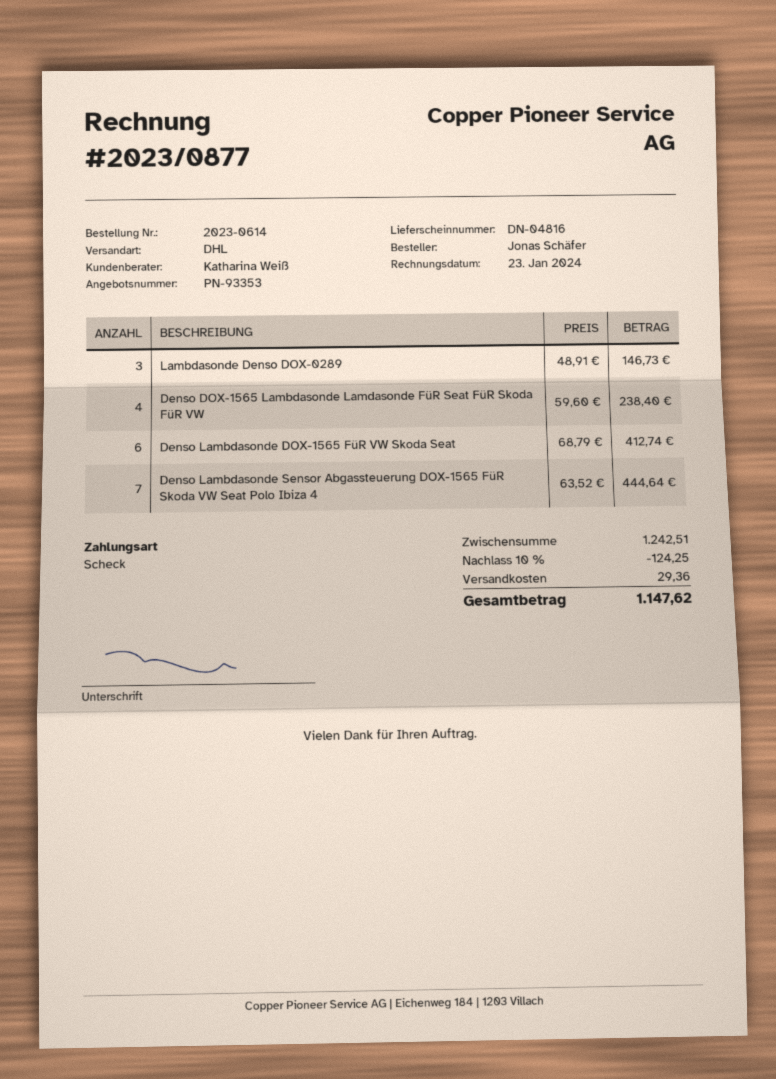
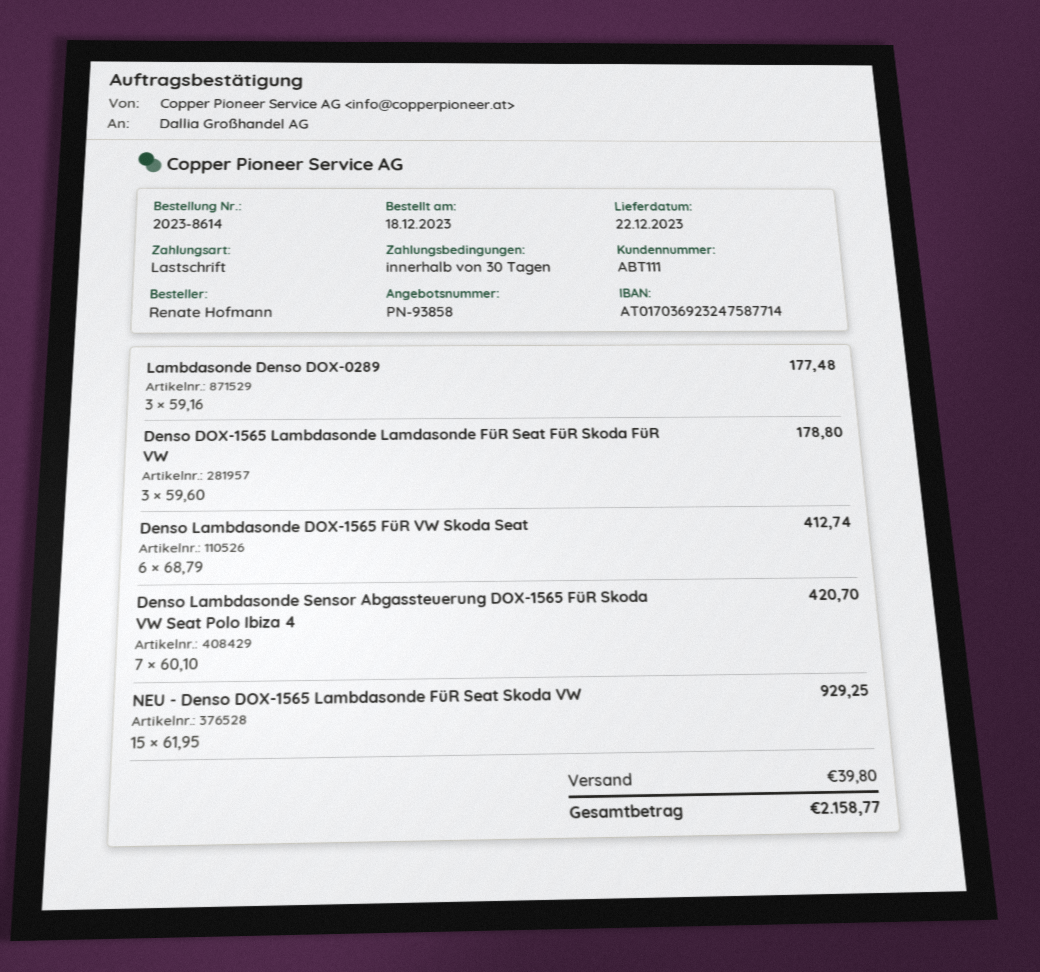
quote number: PN-93353 -> PN-93858
order number: 2023-0614 -> 2023-8614
ordered by: Jonas Schäfer -> Renate Hofmann
payment method: cheque -> direct debit
Lambdasonde Denso DOX-0289: 3 x 48.91 = 146.73 -> 3 x 59.16 = 177.48
Denso DOX-1565 Lambdasonde Lamdasonde FüR Seat FüR Skoda FüR VW: 4 x 59.60 = 238.40 -> 3 x 59.60 = 178.80
Denso Lambdasonde Sensor Abgassteuerung DOX-1565 FüR Skoda VW Seat Polo Ibiza 4: 7 x 63.52 = 444.64 -> 7 x 60.10 = 420.70
NEU - Denso DOX-1565 Lambdasonde FüR Seat Skoda VW: none -> 15 x 61.95 = 929.25
discount: 10% = 124.25 -> none
shipping: 29.36 -> 39.80
total: 1147.62 -> 2158.77

